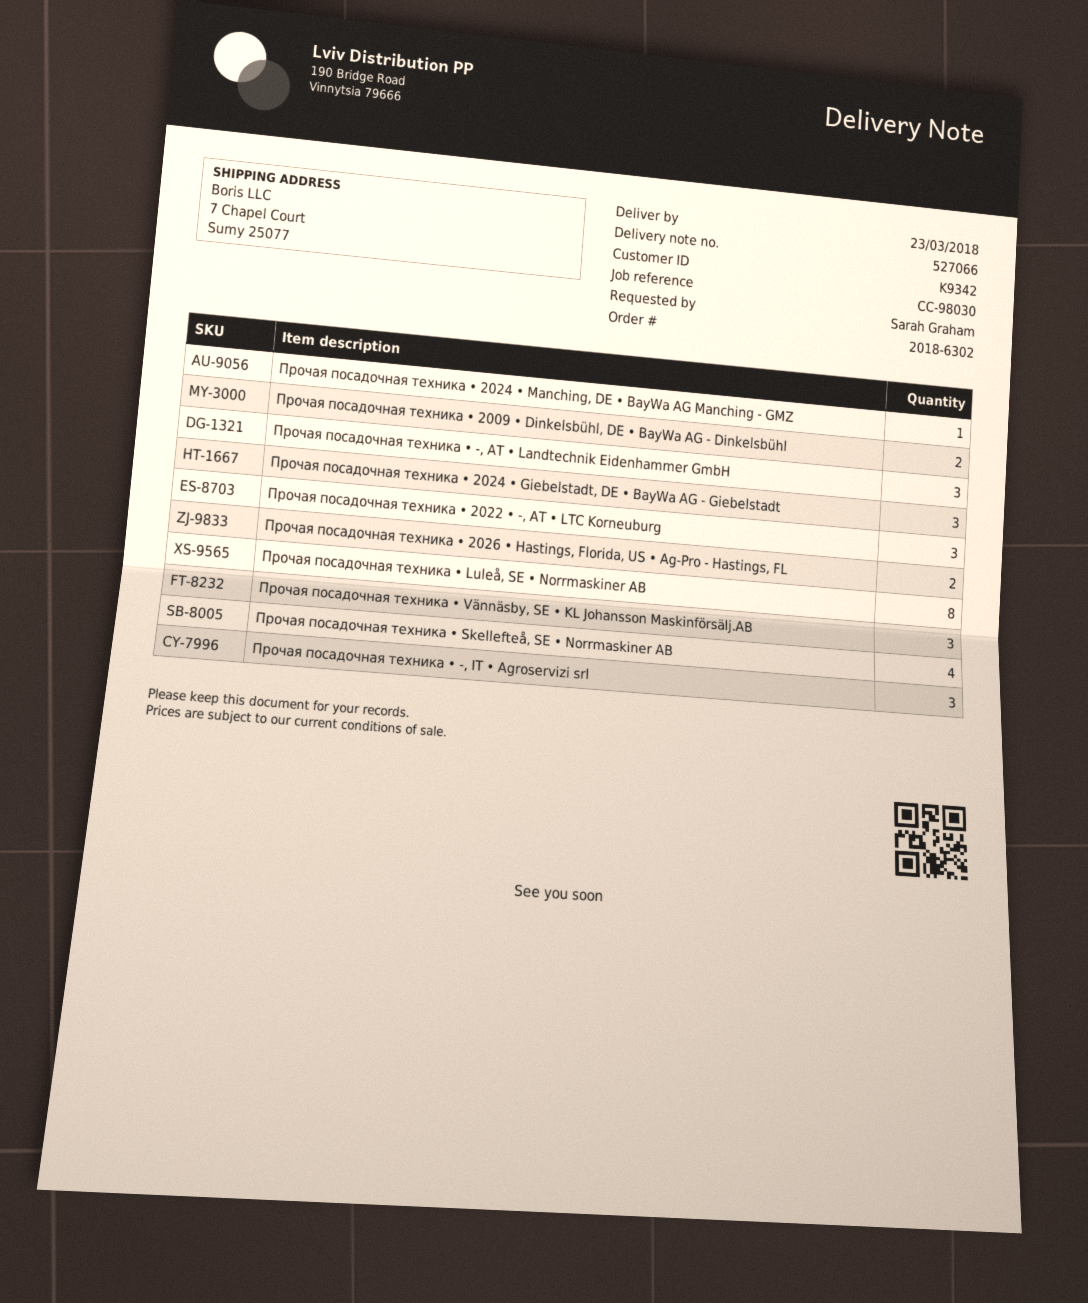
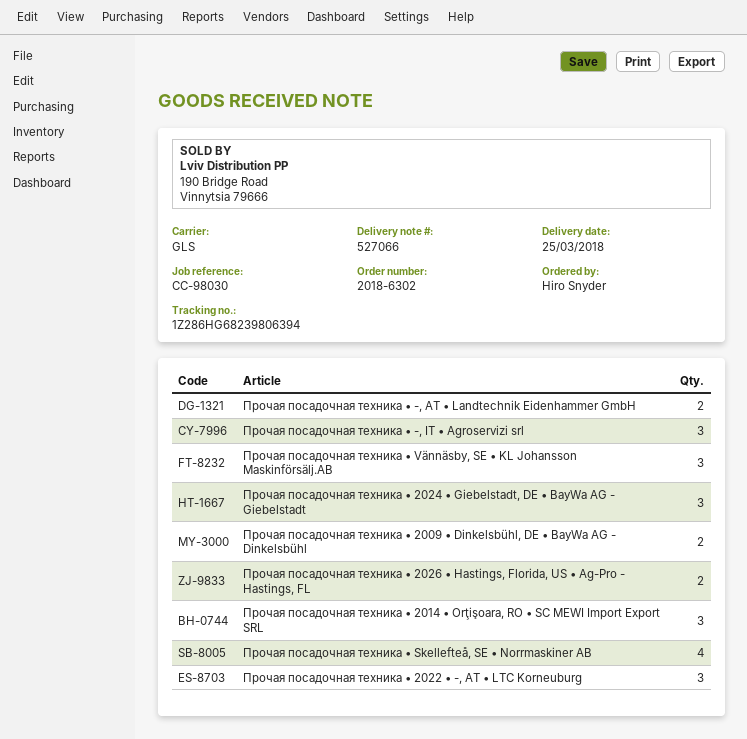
delivery date: 2018-03-23 -> 2018-03-25
ordered by: Sarah Graham -> Hiro Snyder
Прочая посадочная техника • 2024 • Manching, DE • BayWa AG Manching - GMZ: 1 -> none
Прочая посадочная техника • -, AT • Landtechnik Eidenhammer GmbH: 3 -> 2
Прочая посадочная техника • Luleå, SE • Norrmaskiner AB: 8 -> none
Прочая посадочная техника • 2014 • Orţişoara, RO • SC MEWI Import Export SRL: none -> 3

